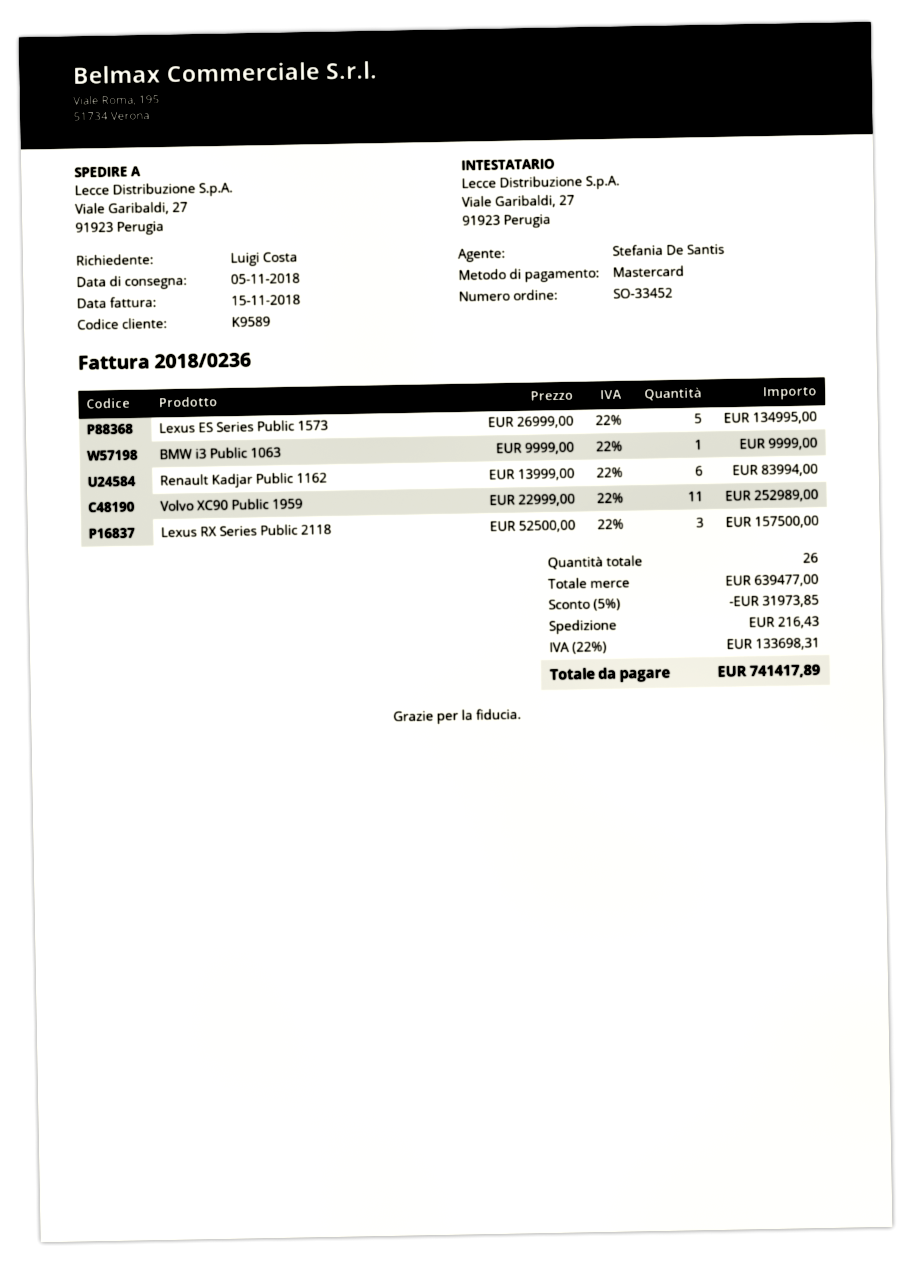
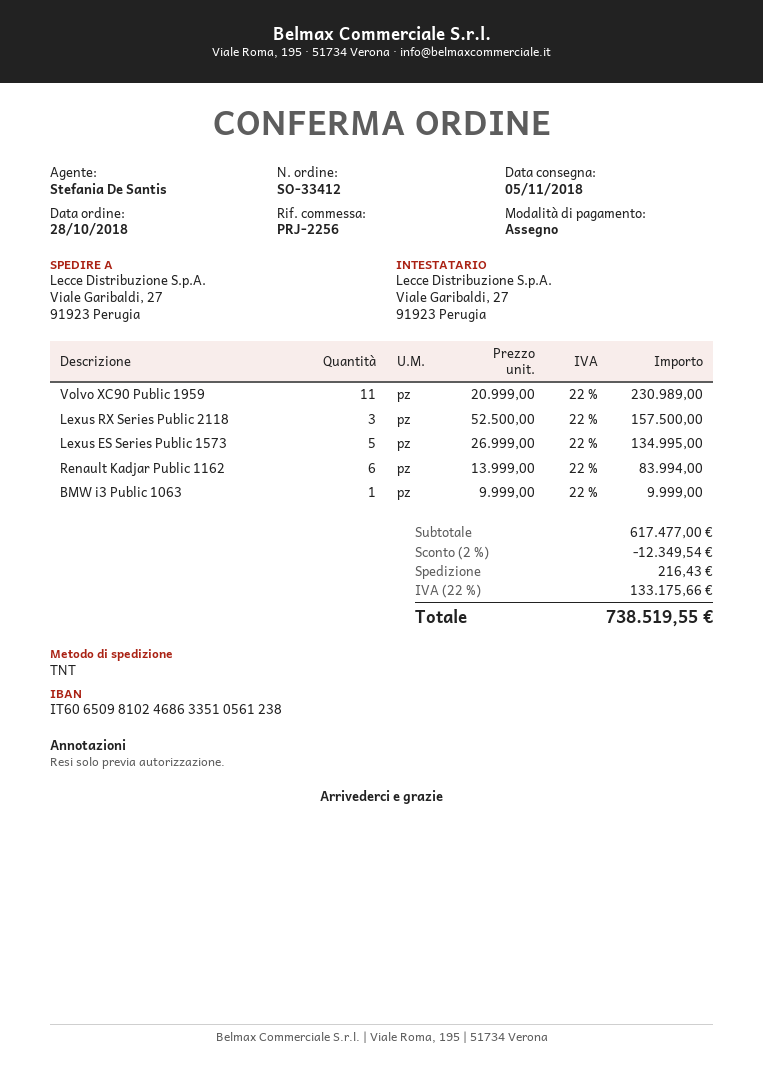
order number: SO-33452 -> SO-33412
payment method: Mastercard -> cheque
Volvo XC90 Public 1959: 11 x 22999.00 = 252989.00 -> 11 x 20999.00 = 230989.00
subtotal: 639477.00 -> 617477.00
discount: 5% = 31973.85 -> 2% = 12349.54
tax: 22% = 133698.31 -> 22% = 133175.66
total: 741417.89 -> 738519.55

